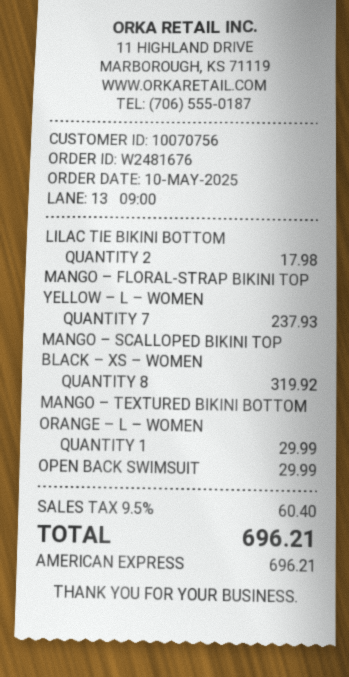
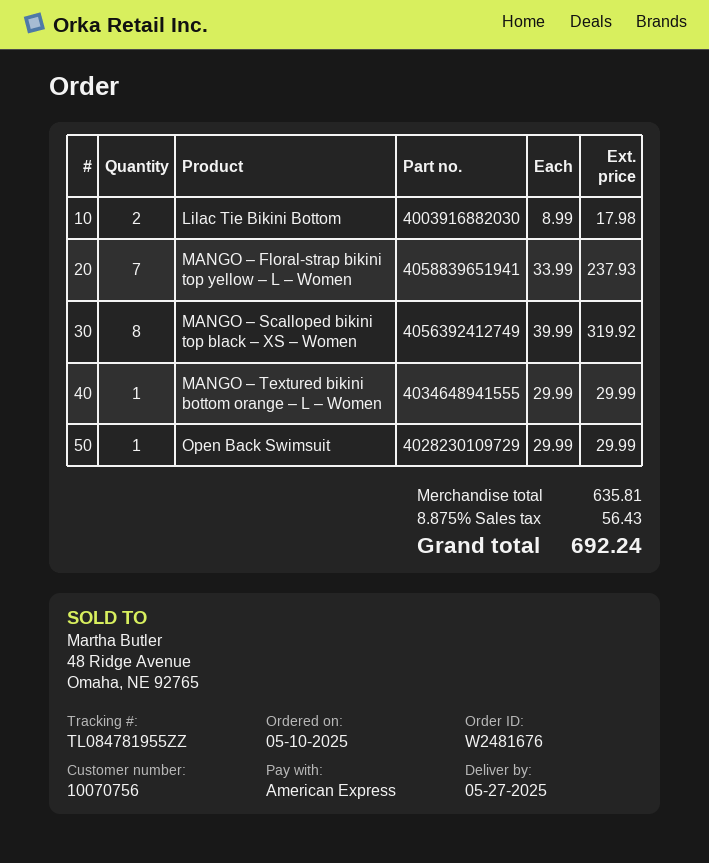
tax: 9.5% = 60.40 -> 8.875% = 56.43
total: 696.21 -> 692.24

